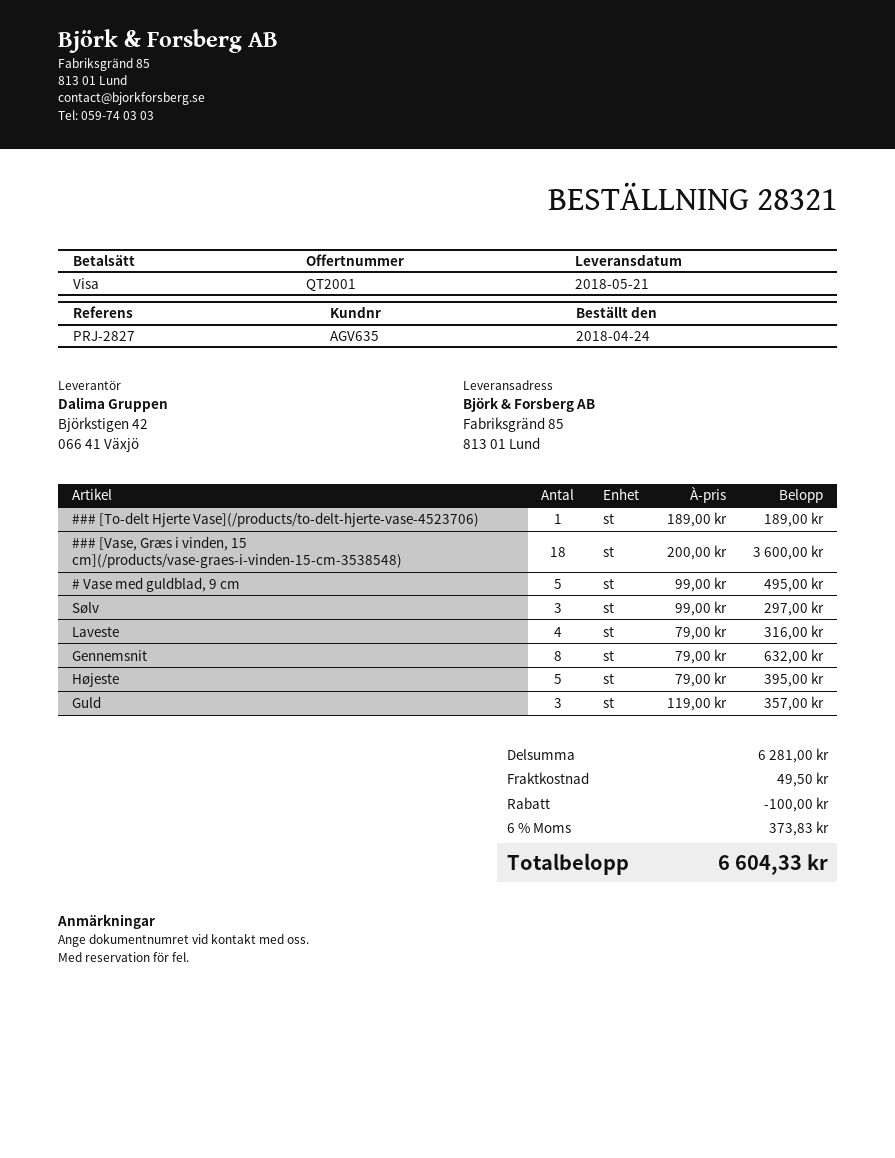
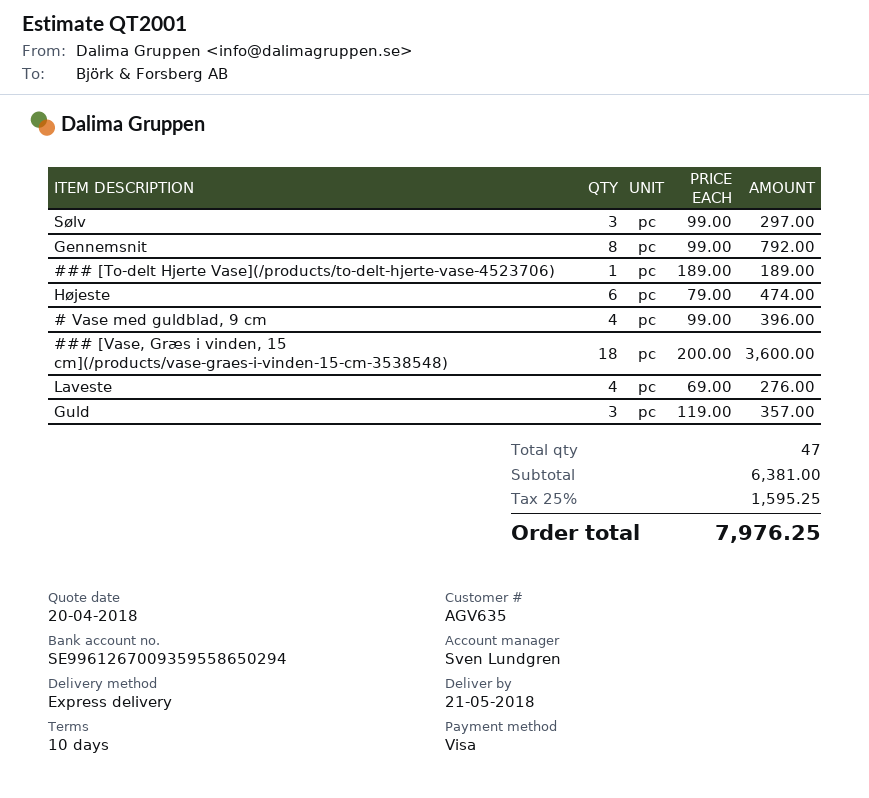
# Vase med guldblad, 9 cm: 5 x 99.00 = 495.00 -> 4 x 99.00 = 396.00
Laveste: 4 x 79.00 = 316.00 -> 4 x 69.00 = 276.00
Gennemsnit: 8 x 79.00 = 632.00 -> 8 x 99.00 = 792.00
Højeste: 5 x 79.00 = 395.00 -> 6 x 79.00 = 474.00
subtotal: 6281.00 -> 6381.00
discount: 100.00 -> none
shipping: 49.50 -> none
tax: 6% = 373.83 -> 25% = 1595.25
total: 6604.33 -> 7976.25

